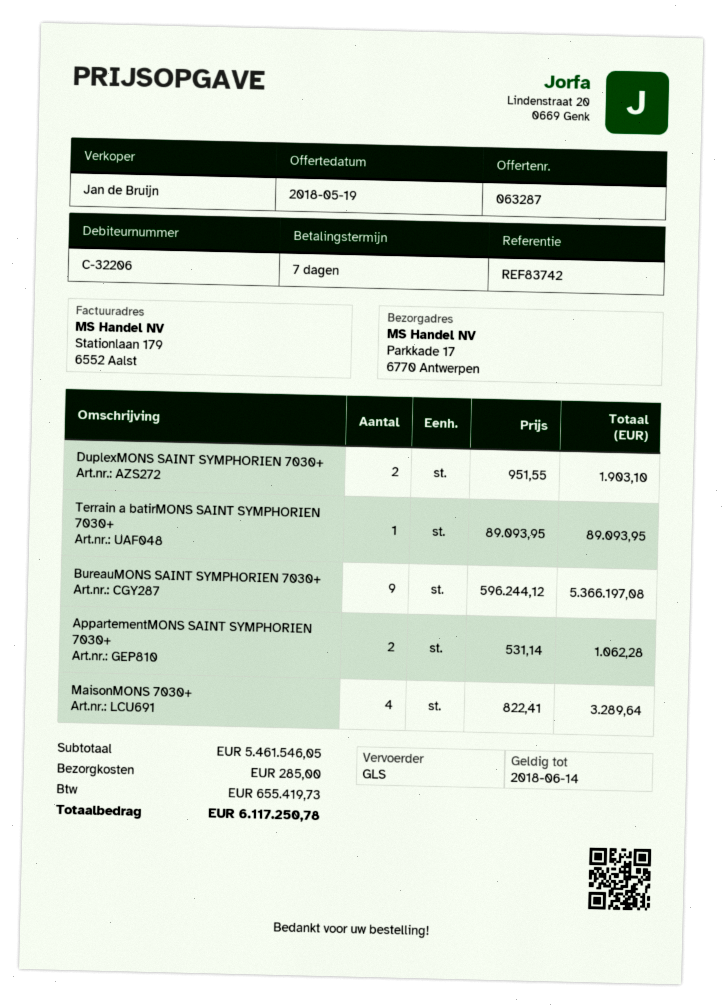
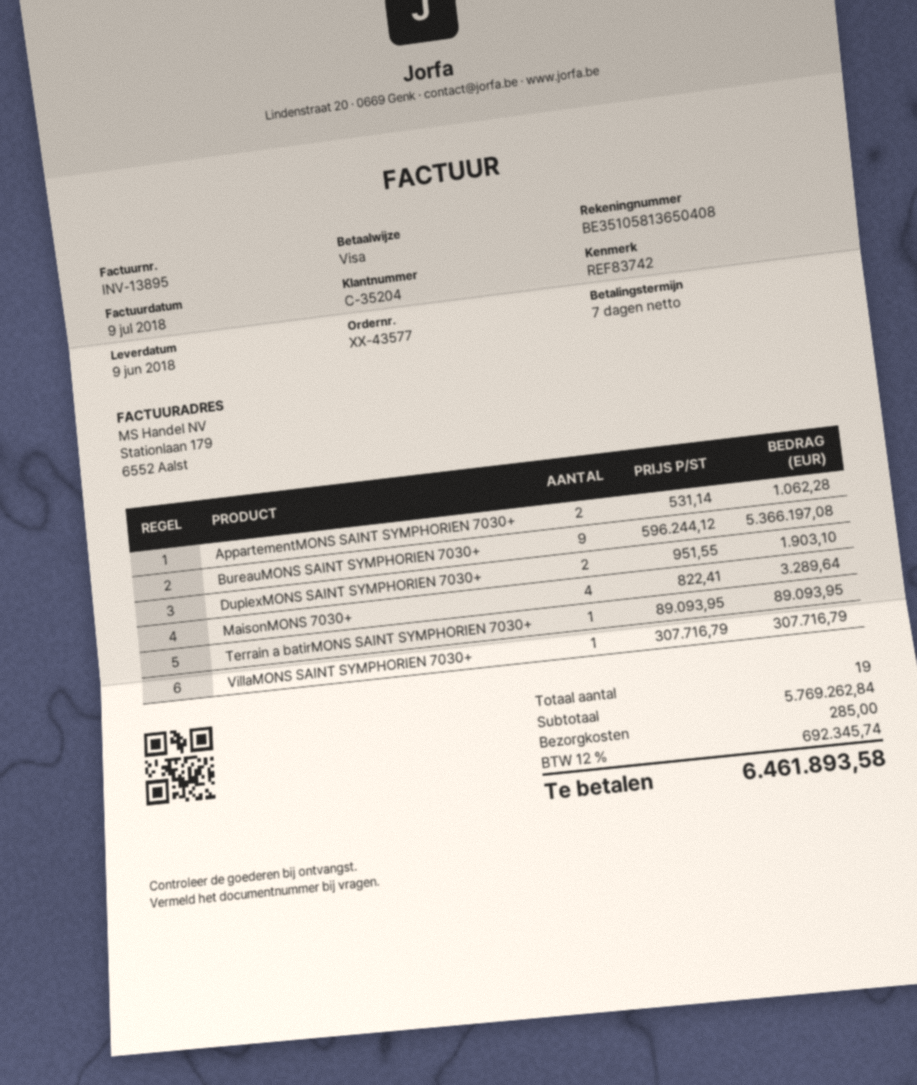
customer number: C-32206 -> C-35204
VillaMONS SAINT SYMPHORIEN 7030+: none -> 1 x 307716.79 = 307716.79
subtotal: 5461546.05 -> 5769262.84
tax: 655419.73 -> 692345.74
total: 6117250.78 -> 6461893.58

